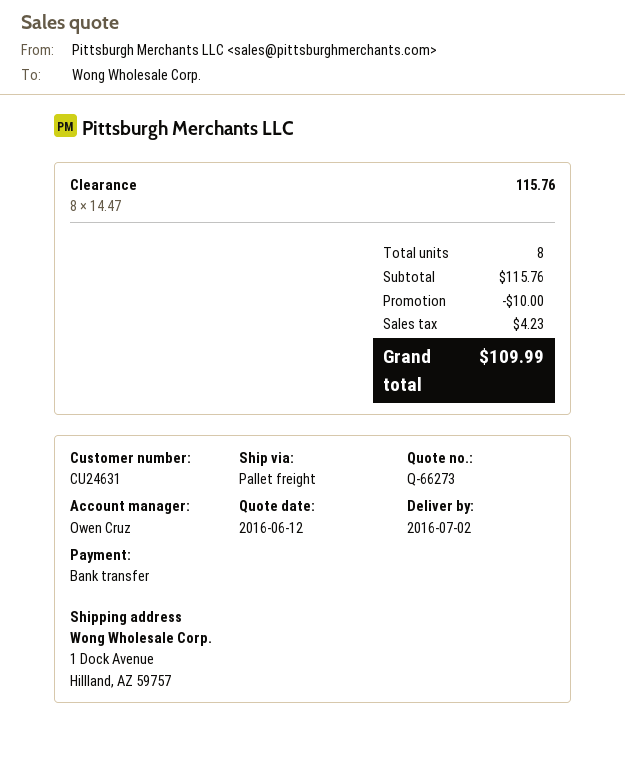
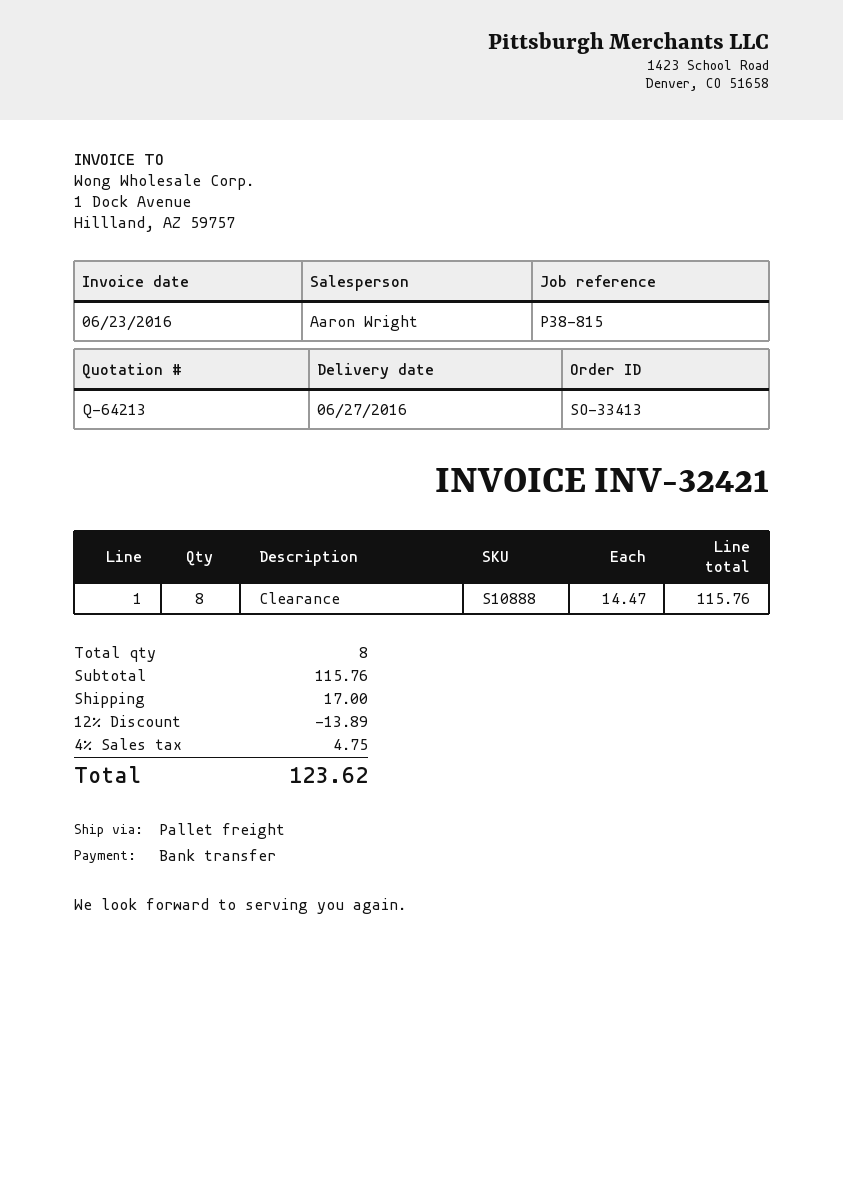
quote number: Q-66273 -> Q-64213
delivery date: 2016-07-02 -> 2016-06-27
sales rep: Owen Cruz -> Aaron Wright
discount: 10.00 -> 13.89
shipping: none -> 17.00
tax: 4.23 -> 4.75
total: 109.99 -> 123.62

